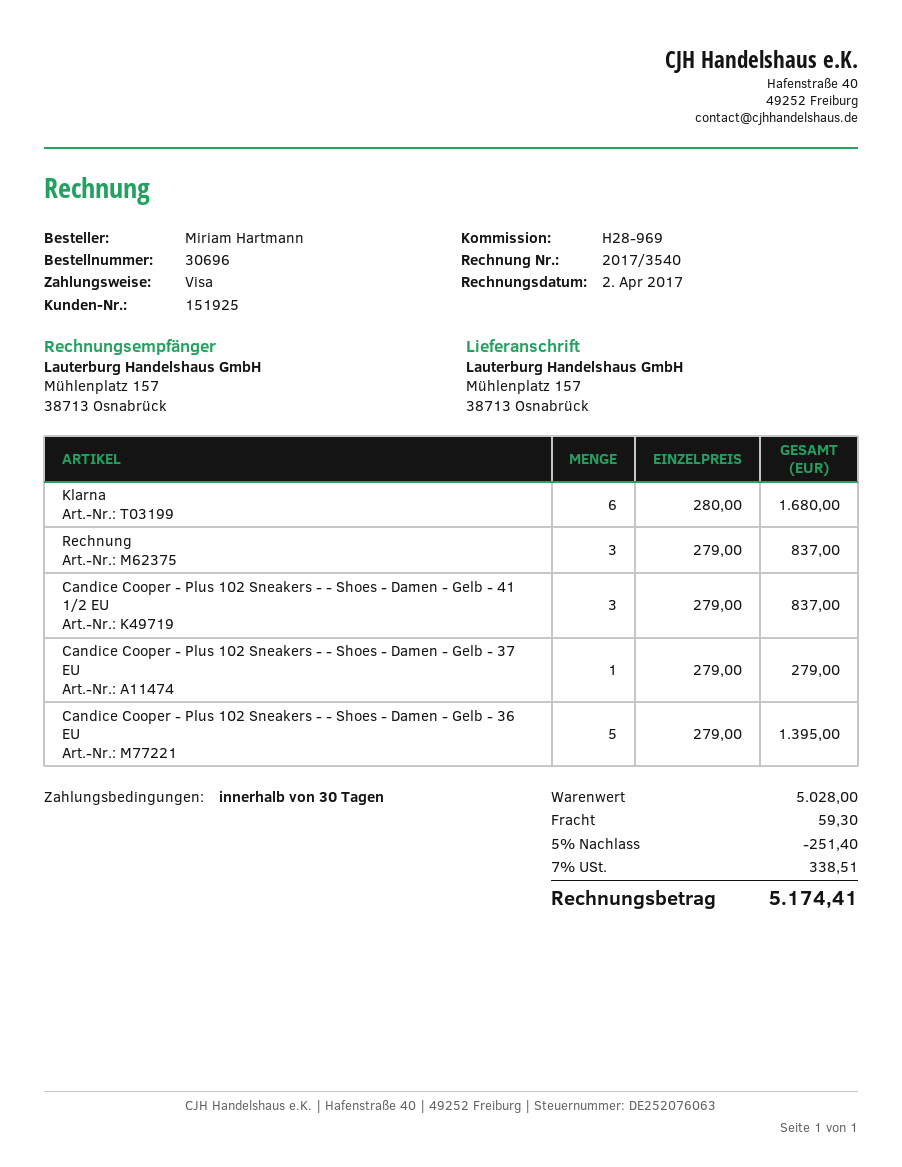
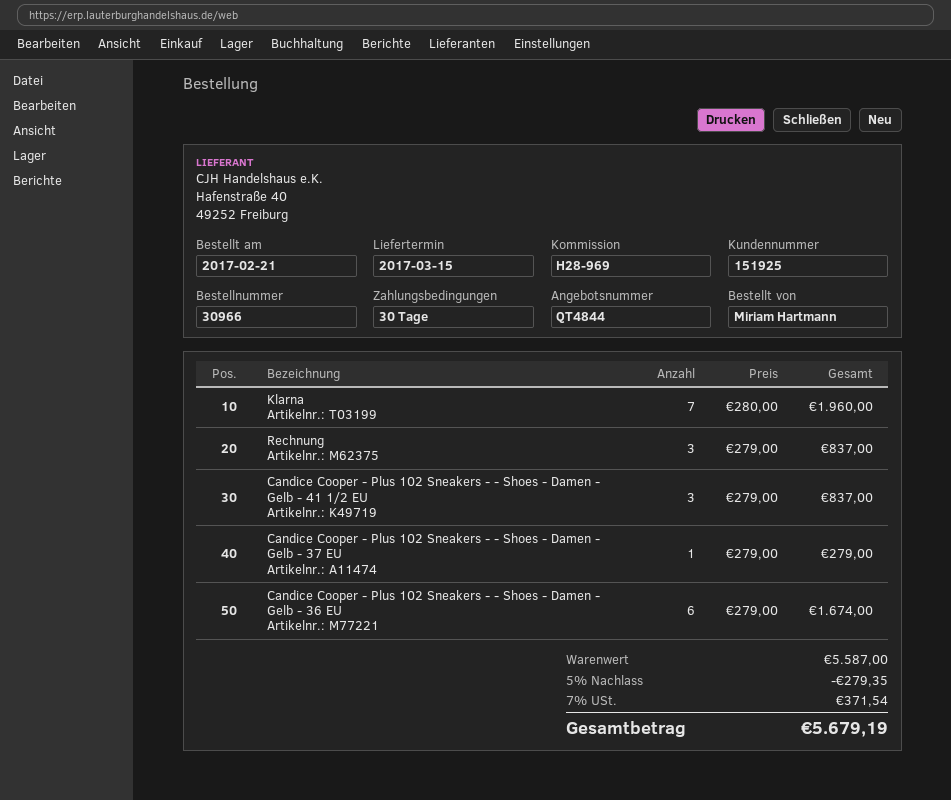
order number: 30696 -> 30966
Klarna: 6 x 280.00 = 1680.00 -> 7 x 280.00 = 1960.00
Candice Cooper - Plus 102 Sneakers - - Shoes - Damen - Gelb - 36 EU: 5 x 279.00 = 1395.00 -> 6 x 279.00 = 1674.00
subtotal: 5028.00 -> 5587.00
discount: 5% = 251.40 -> 5% = 279.35
shipping: 59.30 -> none
tax: 7% = 338.51 -> 7% = 371.54
total: 5174.41 -> 5679.19

